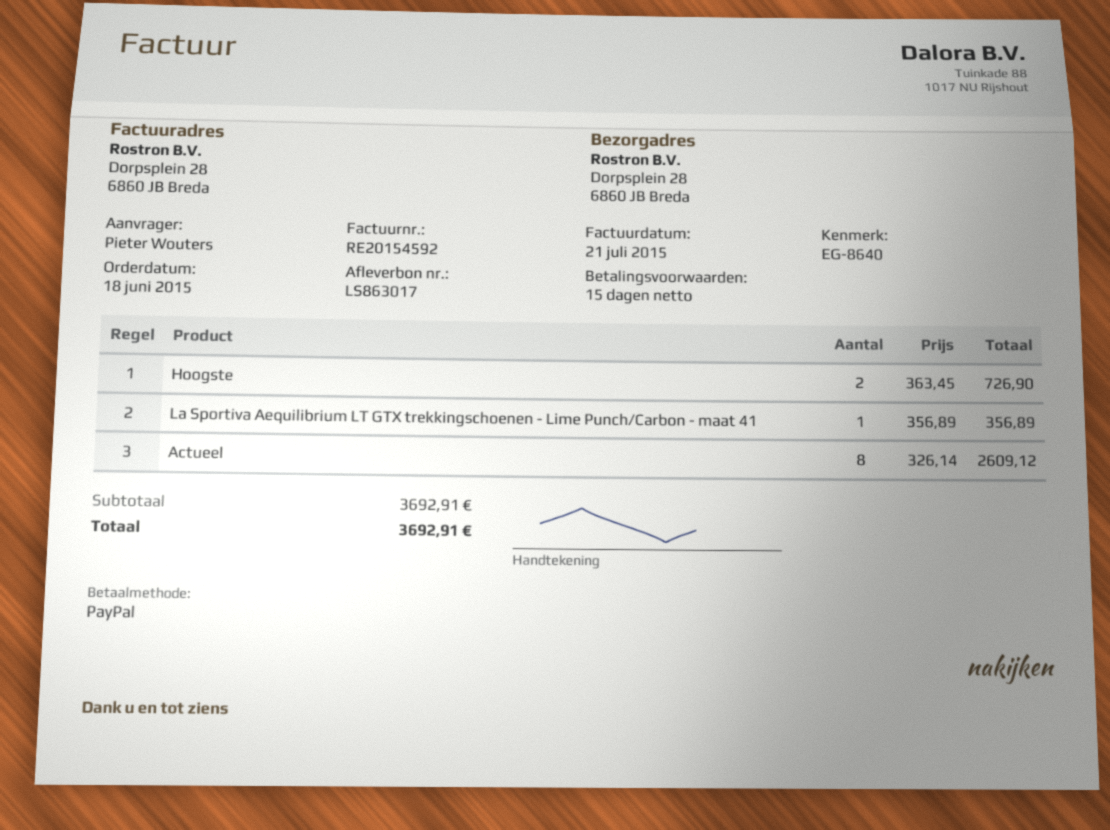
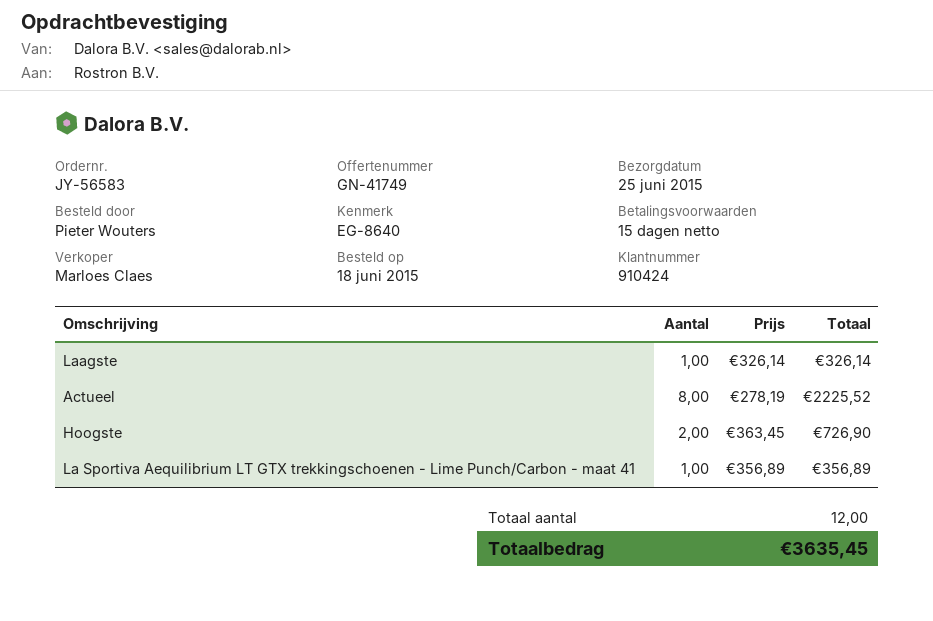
Actueel: 8 x 326.14 = 2609.12 -> 8 x 278.19 = 2225.52
Laagste: none -> 1 x 326.14 = 326.14
total: 3692.91 -> 3635.45

